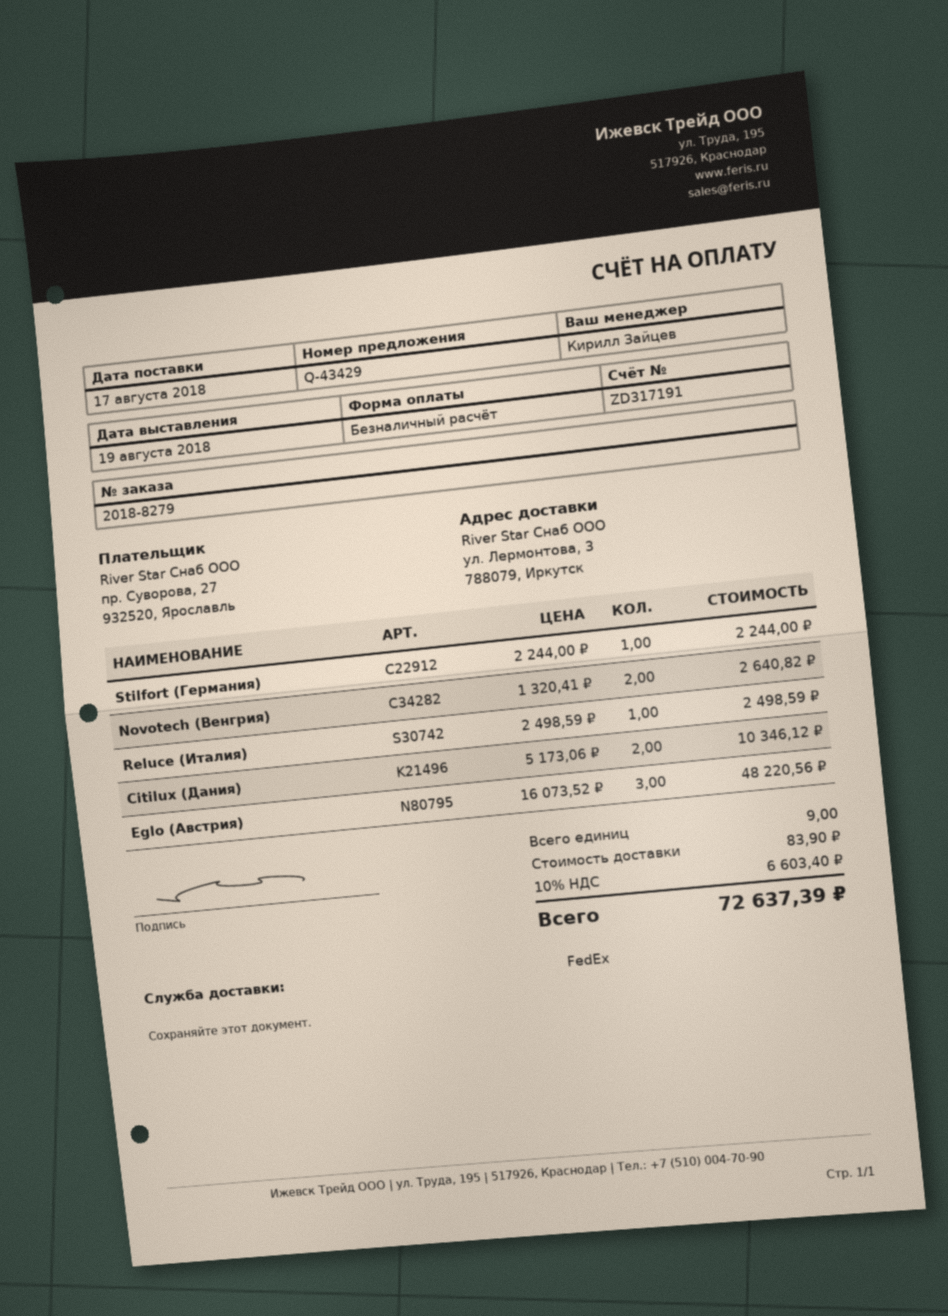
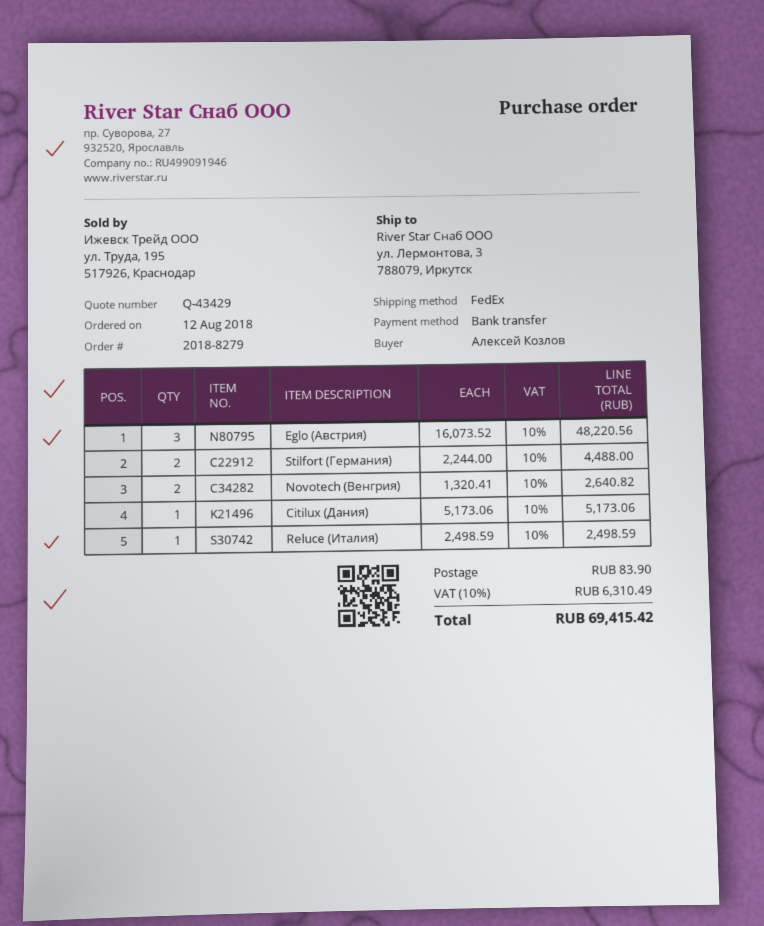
Stilfort (Германия): 1 x 2244.00 = 2244.00 -> 2 x 2244.00 = 4488.00
Citilux (Дания): 2 x 5173.06 = 10346.12 -> 1 x 5173.06 = 5173.06
tax: 10% = 6603.40 -> 10% = 6310.49
total: 72637.39 -> 69415.42

